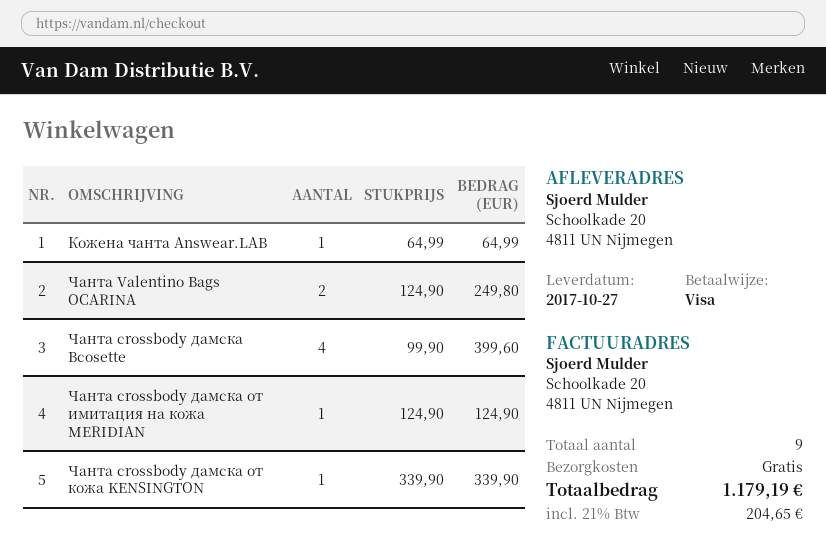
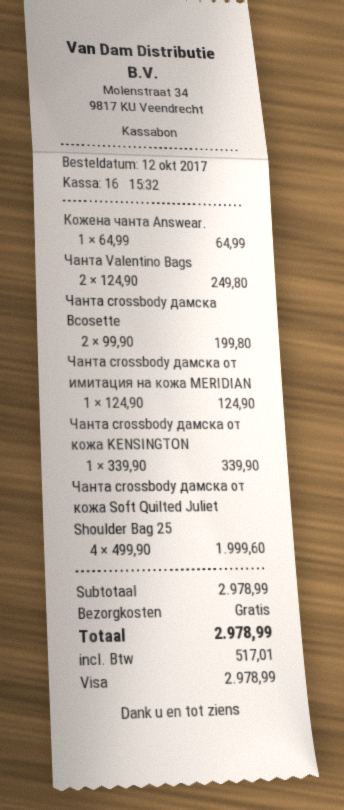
Чанта crossbody дамска Bcosette: 4 x 99.90 = 399.60 -> 2 x 99.90 = 199.80
Чанта crossbody дамска от кожа Soft Quilted Juliet Shoulder Bag 25: none -> 4 x 499.90 = 1999.60
tax: 204.65 -> 517.01
total: 1179.19 -> 2978.99

